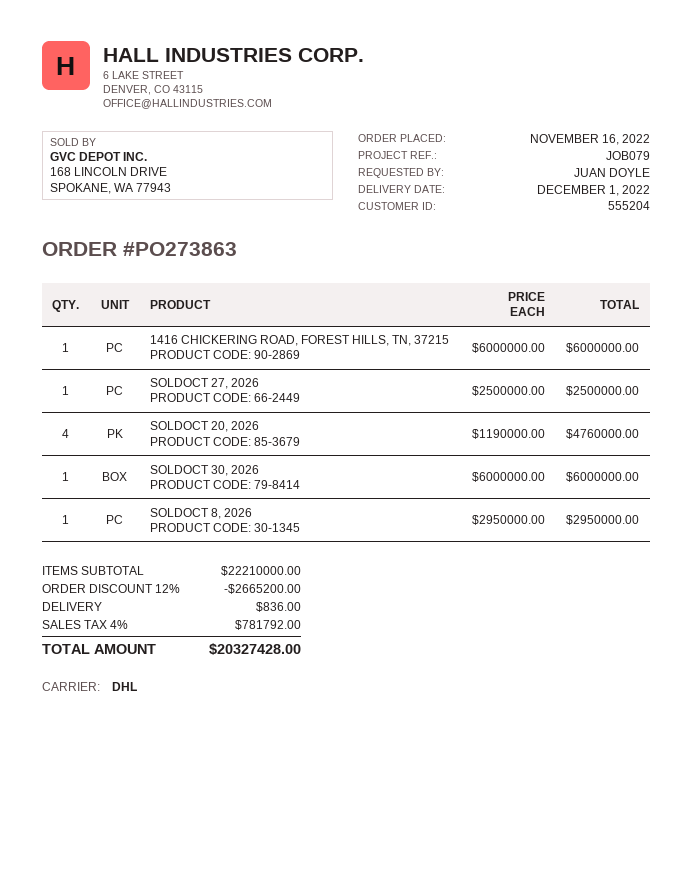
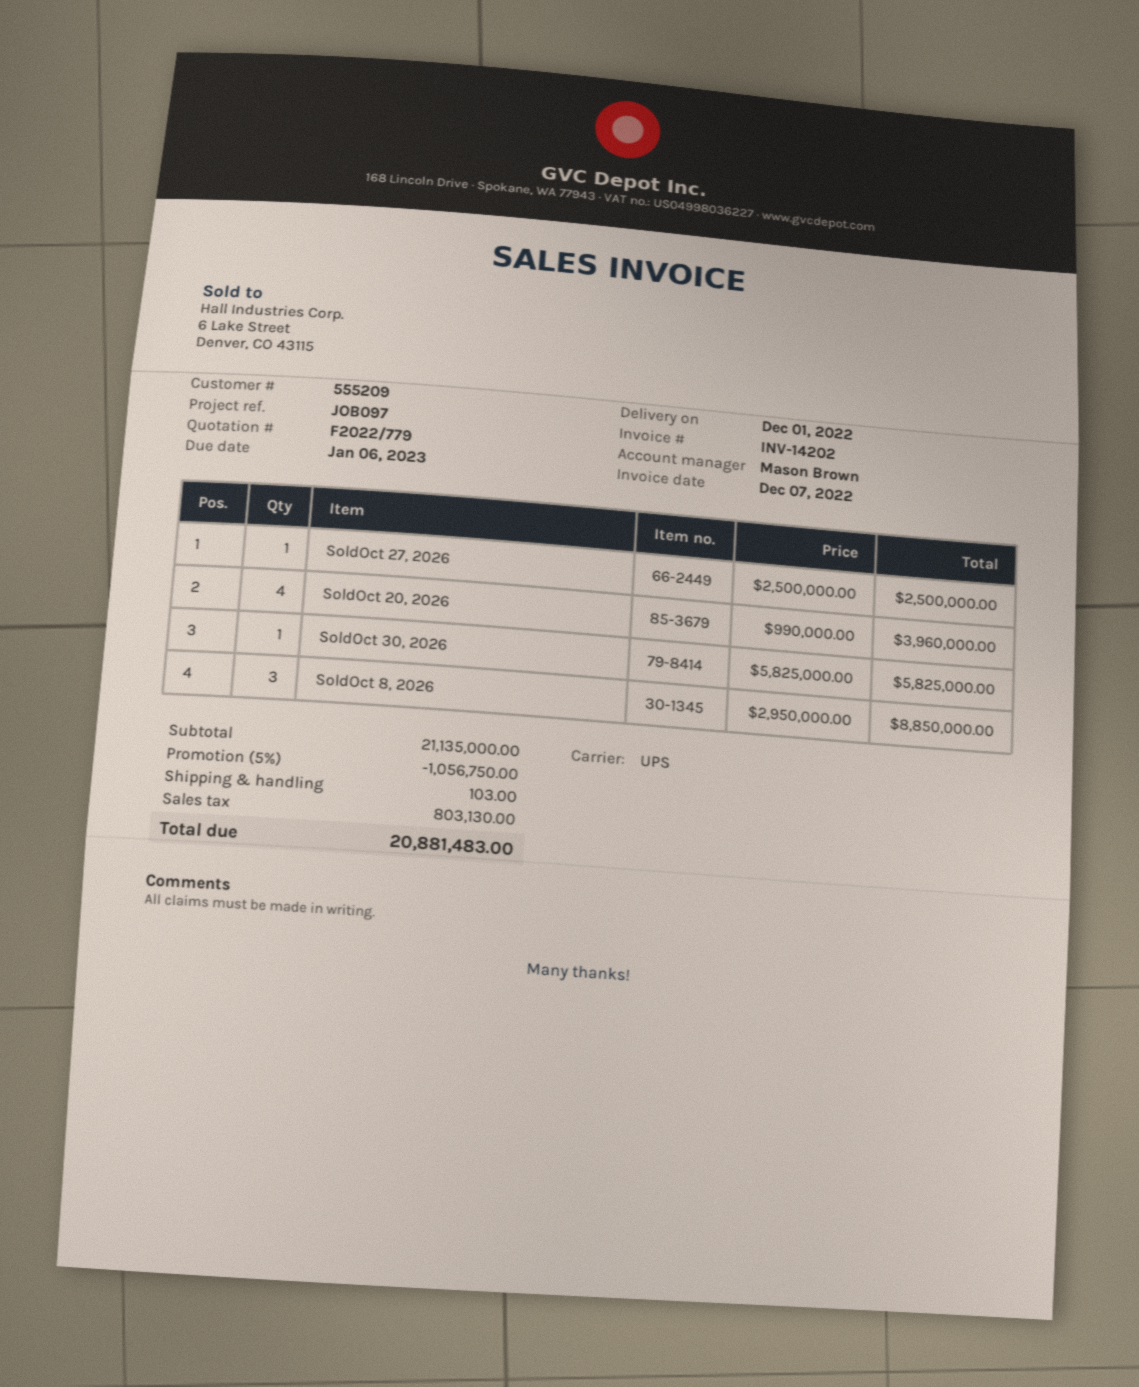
customer number: 555204 -> 555209
reference: JOB079 -> JOB097
shipping method: DHL -> UPS
1416 CHICKERING ROAD, FOREST HILLS, TN, 37215: 1 x 6000000.00 = 6000000.00 -> none
SOLDOCT 20, 2026: 4 x 1190000.00 = 4760000.00 -> 4 x 990000.00 = 3960000.00
SOLDOCT 30, 2026: 1 x 6000000.00 = 6000000.00 -> 1 x 5825000.00 = 5825000.00
SOLDOCT 8, 2026: 1 x 2950000.00 = 2950000.00 -> 3 x 2950000.00 = 8850000.00
subtotal: 22210000.00 -> 21135000.00
discount: 12% = 2665200.00 -> 5% = 1056750.00
shipping: 836.00 -> 103.00
tax: 781792.00 -> 803130.00
total: 20327428.00 -> 20881483.00

